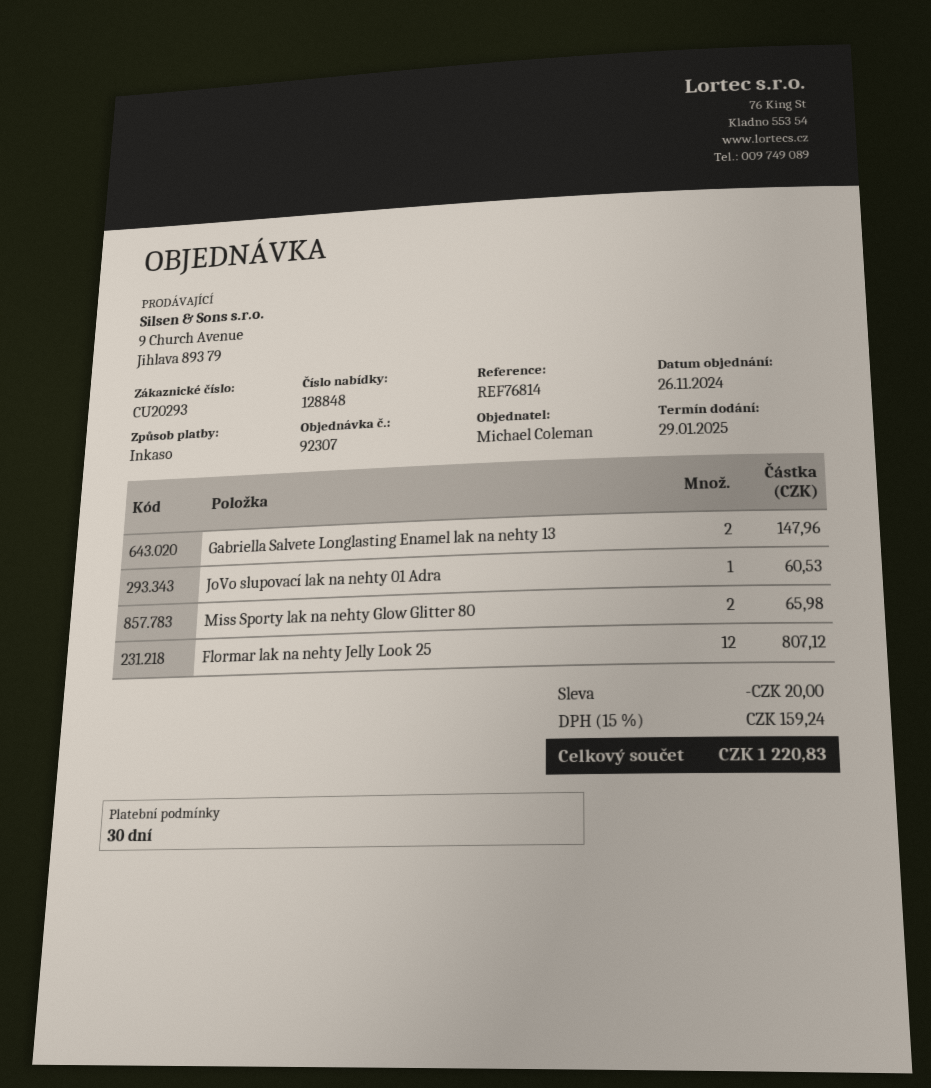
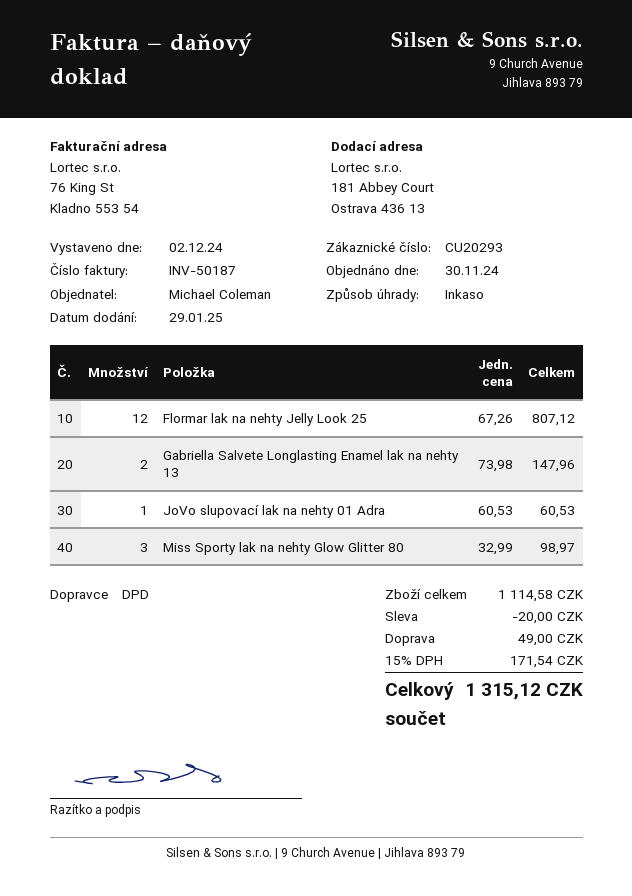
order date: 2024-11-26 -> 2024-11-30
Miss Sporty lak na nehty Glow Glitter 80: 2 for 65.98 -> 3 for 98.97
shipping: none -> 49.00
tax: 15% = 159.24 -> 15% = 171.54
total: 1220.83 -> 1315.12

